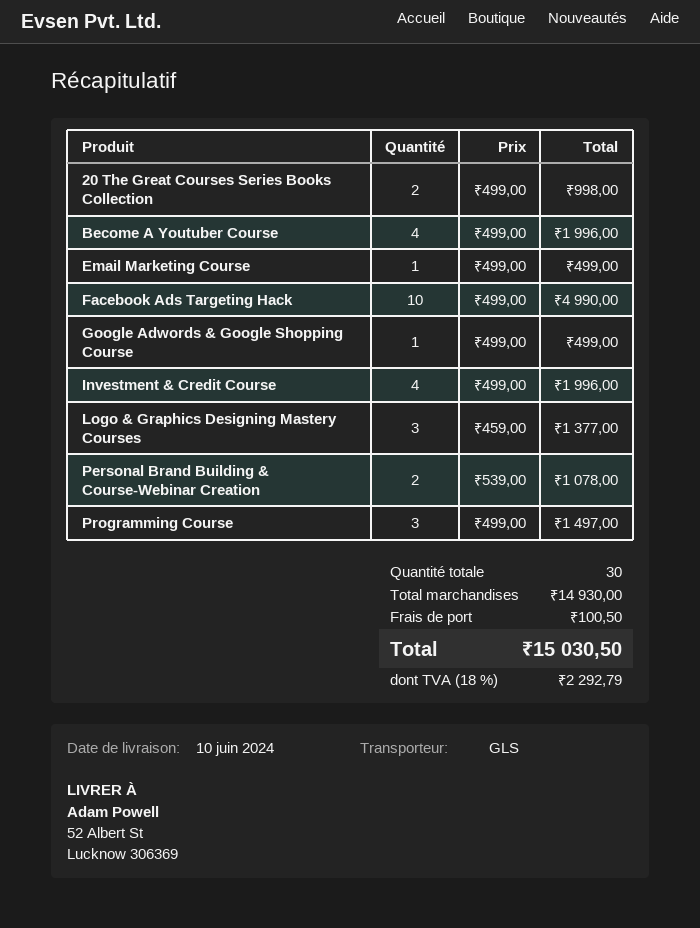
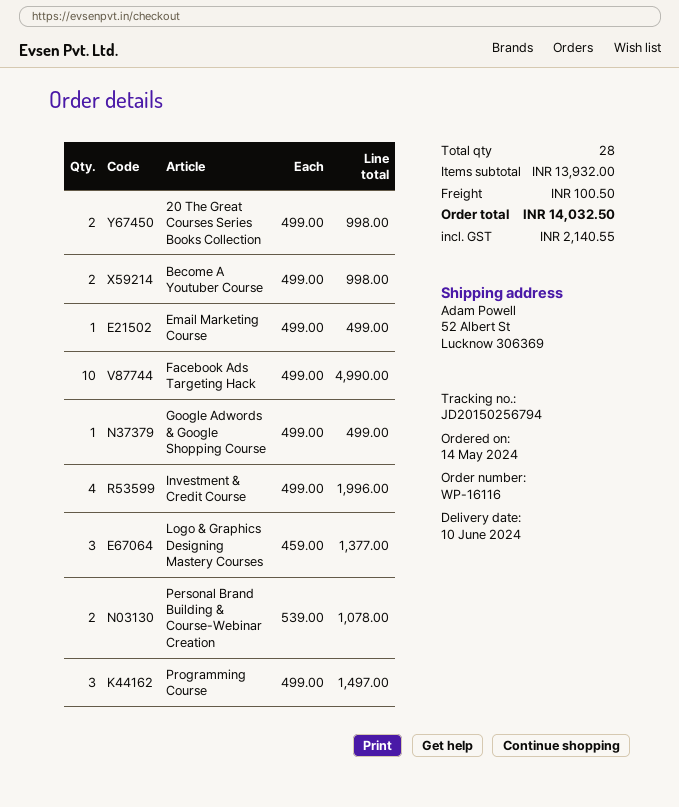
Become A Youtuber Course: 4 x 499.00 = 1996.00 -> 2 x 499.00 = 998.00
total quantity: 30 -> 28
subtotal: 14930.00 -> 13932.00
tax: 2292.79 -> 2140.55
total: 15030.50 -> 14032.50

